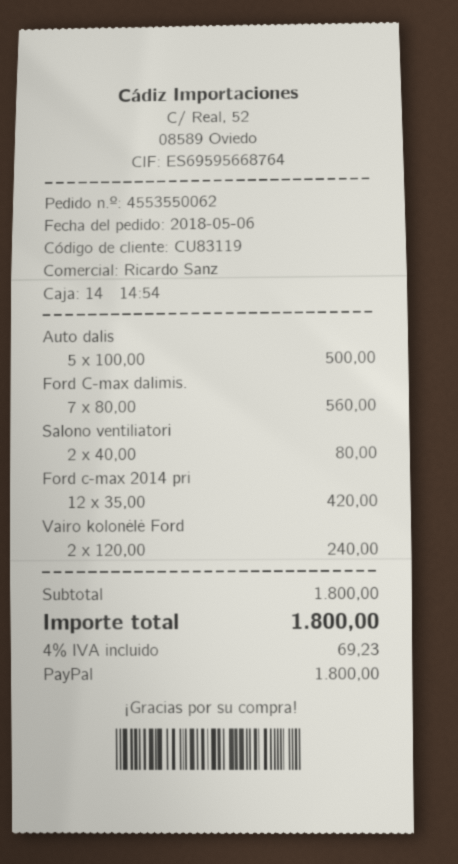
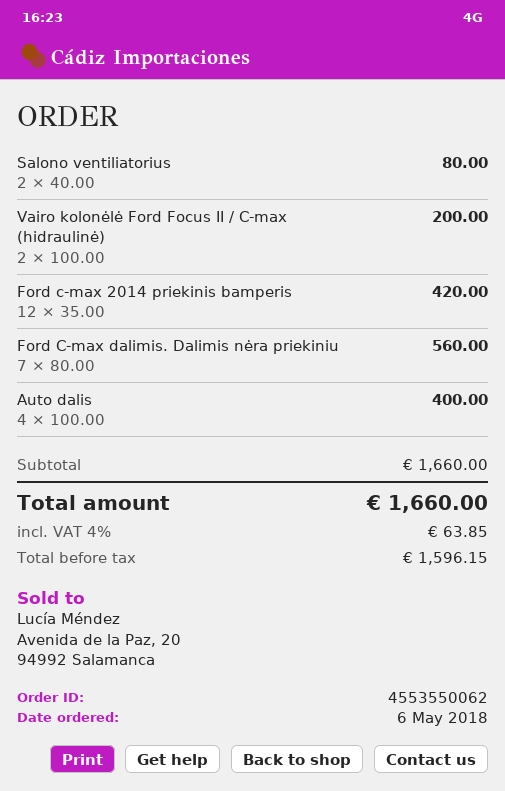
Auto dalis: 5 x 100.00 = 500.00 -> 4 x 100.00 = 400.00
Vairo kolonėlė Ford: 2 x 120.00 = 240.00 -> 2 x 100.00 = 200.00
subtotal: 1800.00 -> 1660.00
tax: 4% = 69.23 -> 4% = 63.85
total: 1800.00 -> 1660.00

